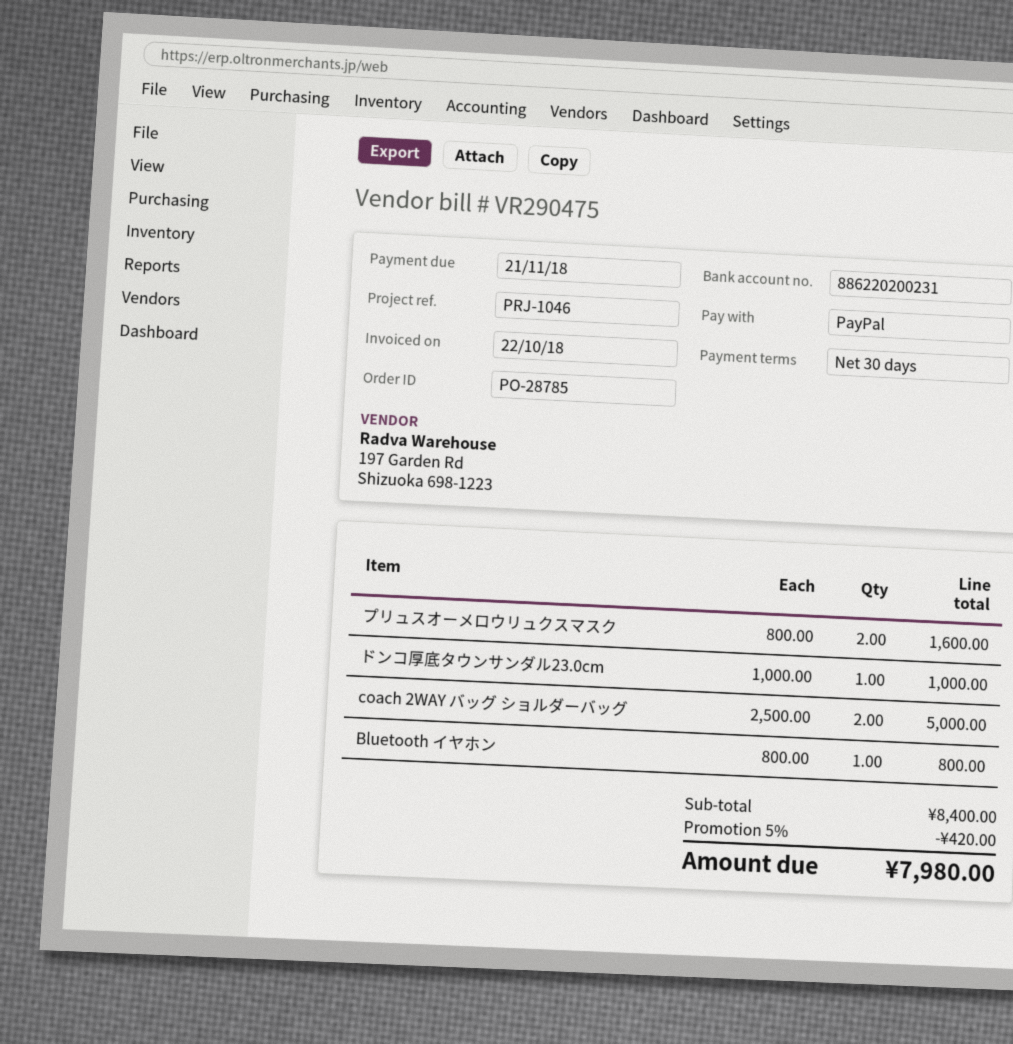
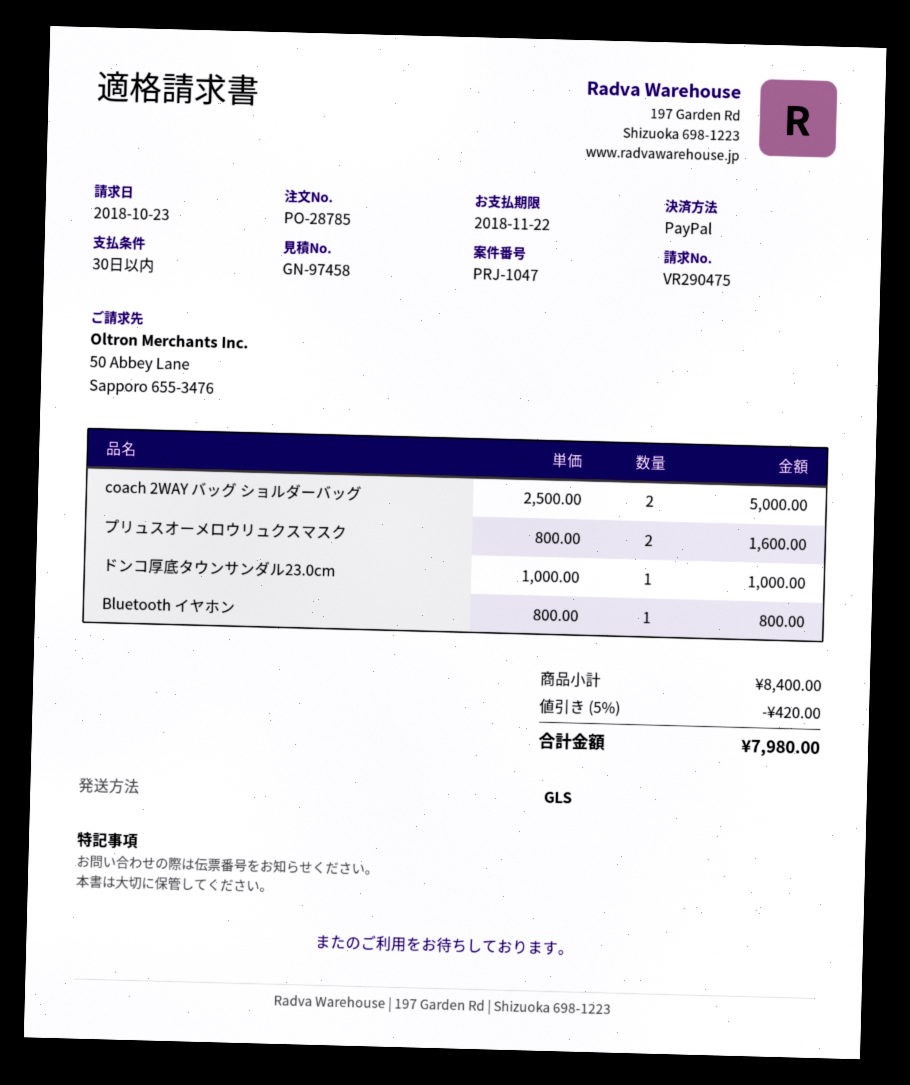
invoice date: 2018-10-22 -> 2018-10-23
due date: 2018-11-21 -> 2018-11-22
reference: PRJ-1046 -> PRJ-1047

